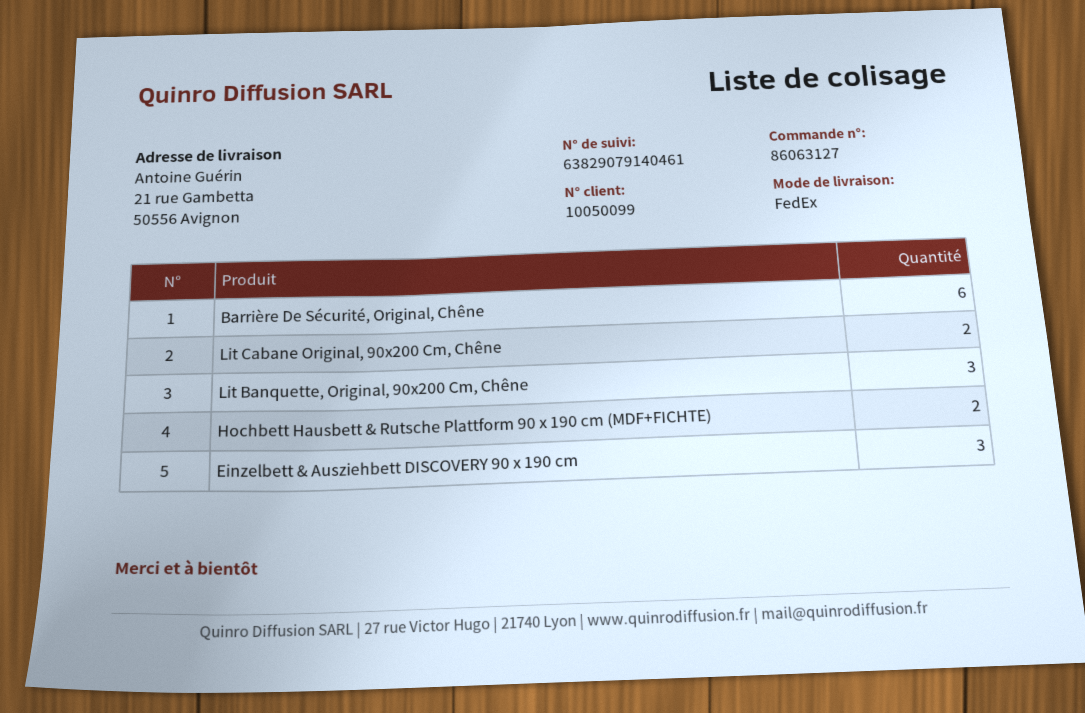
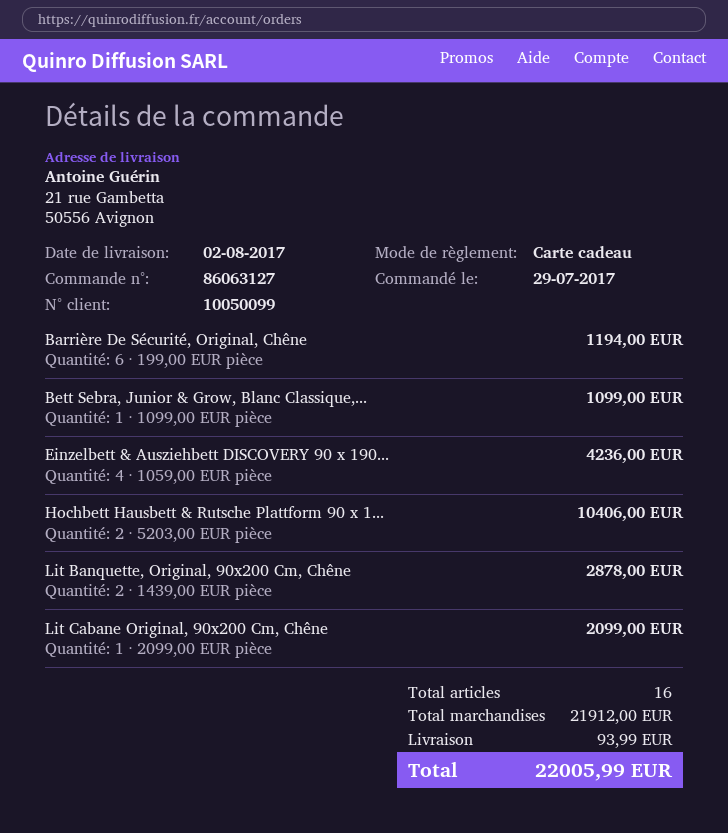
Lit Cabane Original, 90x200 Cm, Chêne: 2 -> 1
Lit Banquette, Original, 90x200 Cm, Chêne: 3 -> 2
Einzelbett & Ausziehbett DISCOVERY 90 x 190 cm: 3 -> 4
Bett Sebra, Junior & Grow, Blanc Classique,...: none -> 1

